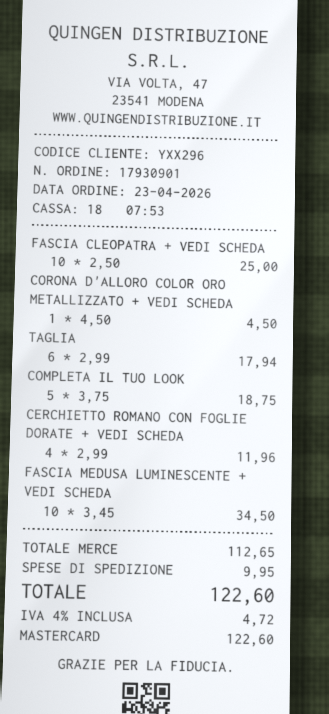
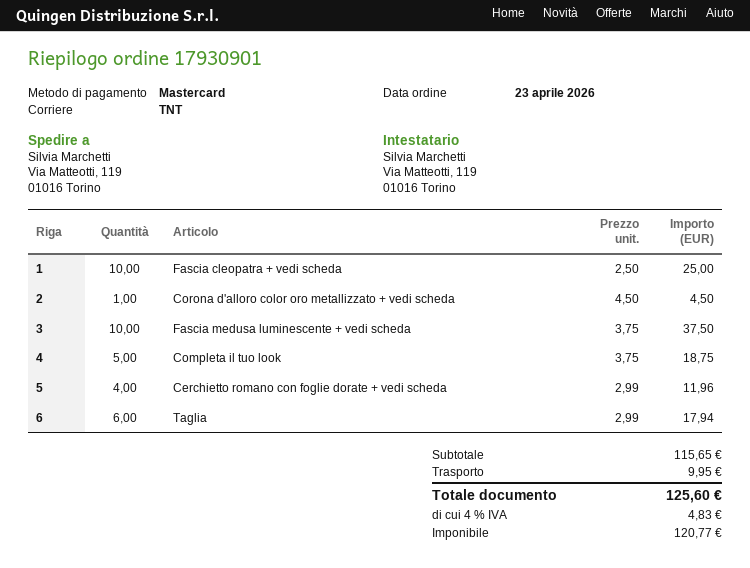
FASCIA MEDUSA LUMINESCENTE + VEDI SCHEDA: 10 x 3.45 = 34.50 -> 10 x 3.75 = 37.50
subtotal: 112.65 -> 115.65
tax: 4% = 4.72 -> 4% = 4.83
total: 122.60 -> 125.60

